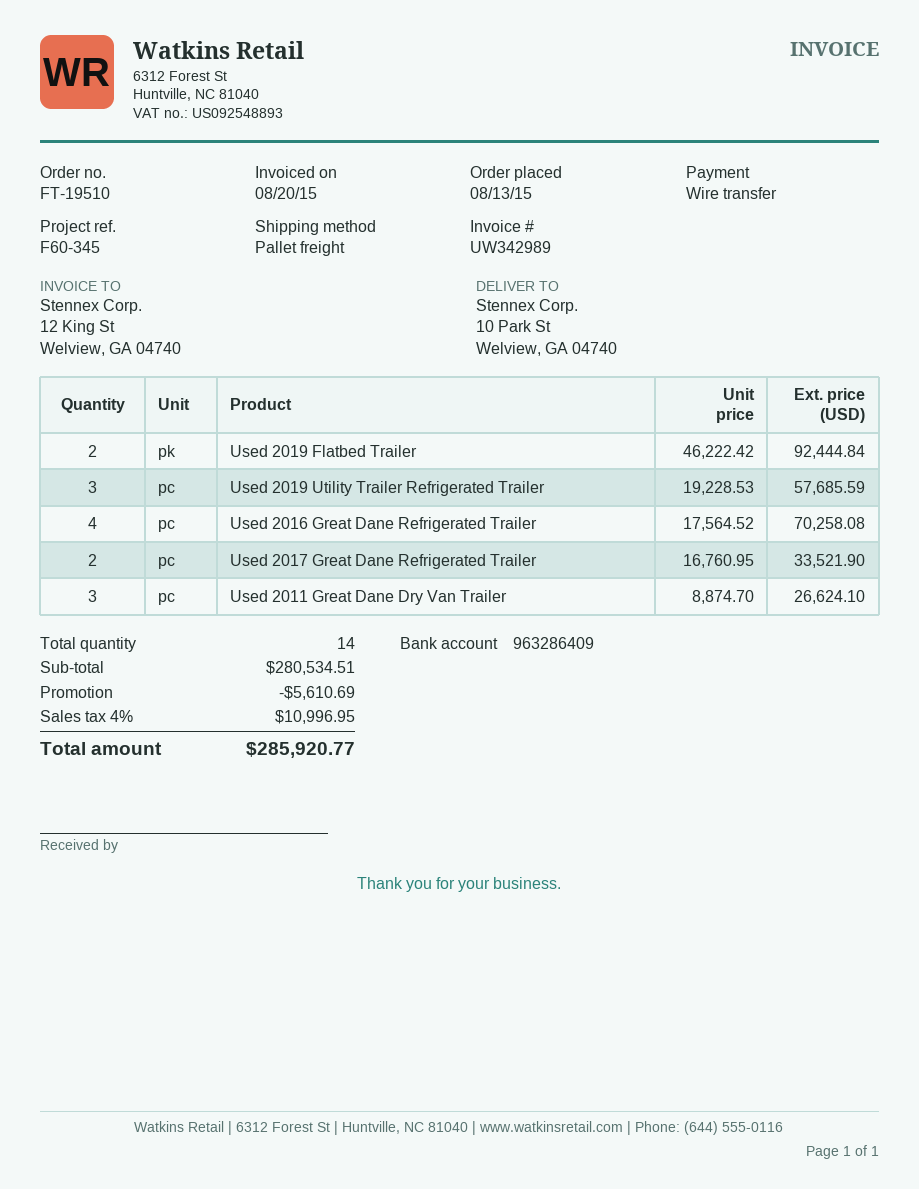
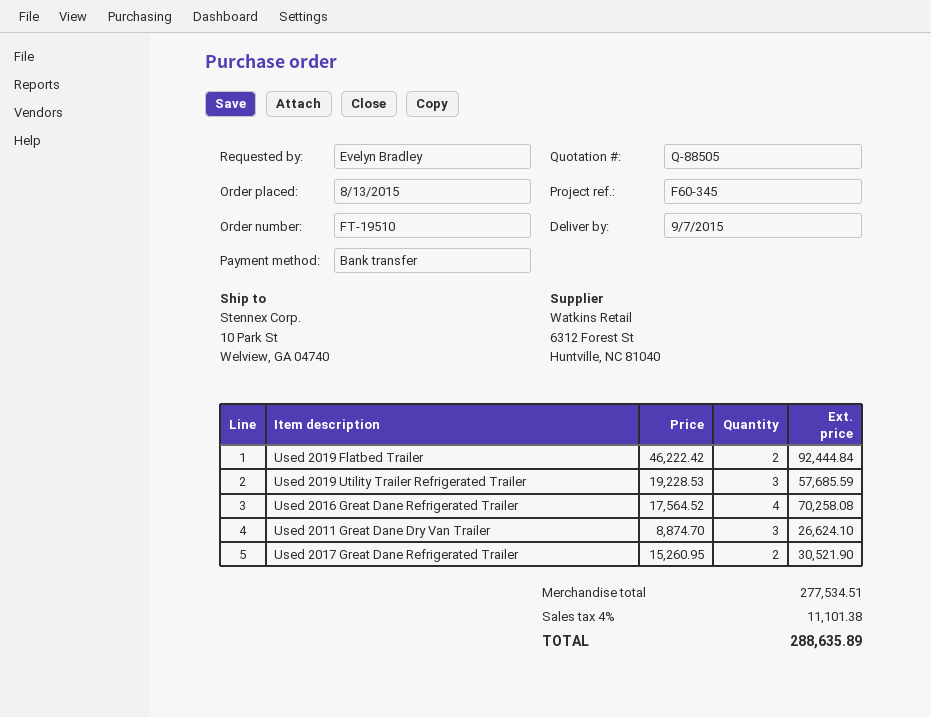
Used 2017 Great Dane Refrigerated Trailer: 2 x 16760.95 = 33521.90 -> 2 x 15260.95 = 30521.90
subtotal: 280534.51 -> 277534.51
discount: 5610.69 -> none
tax: 4% = 10996.95 -> 4% = 11101.38
total: 285920.77 -> 288635.89

